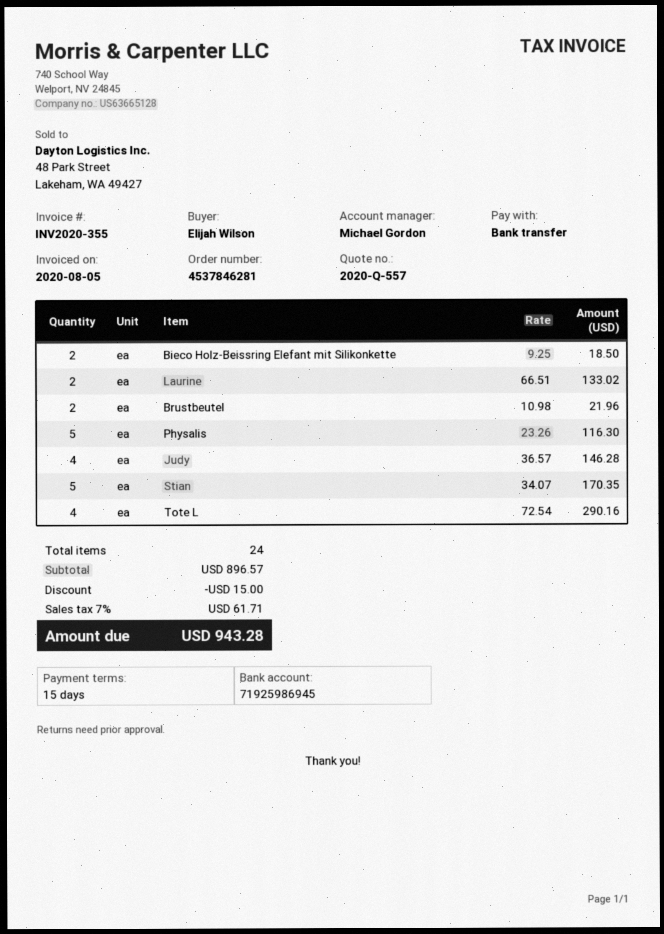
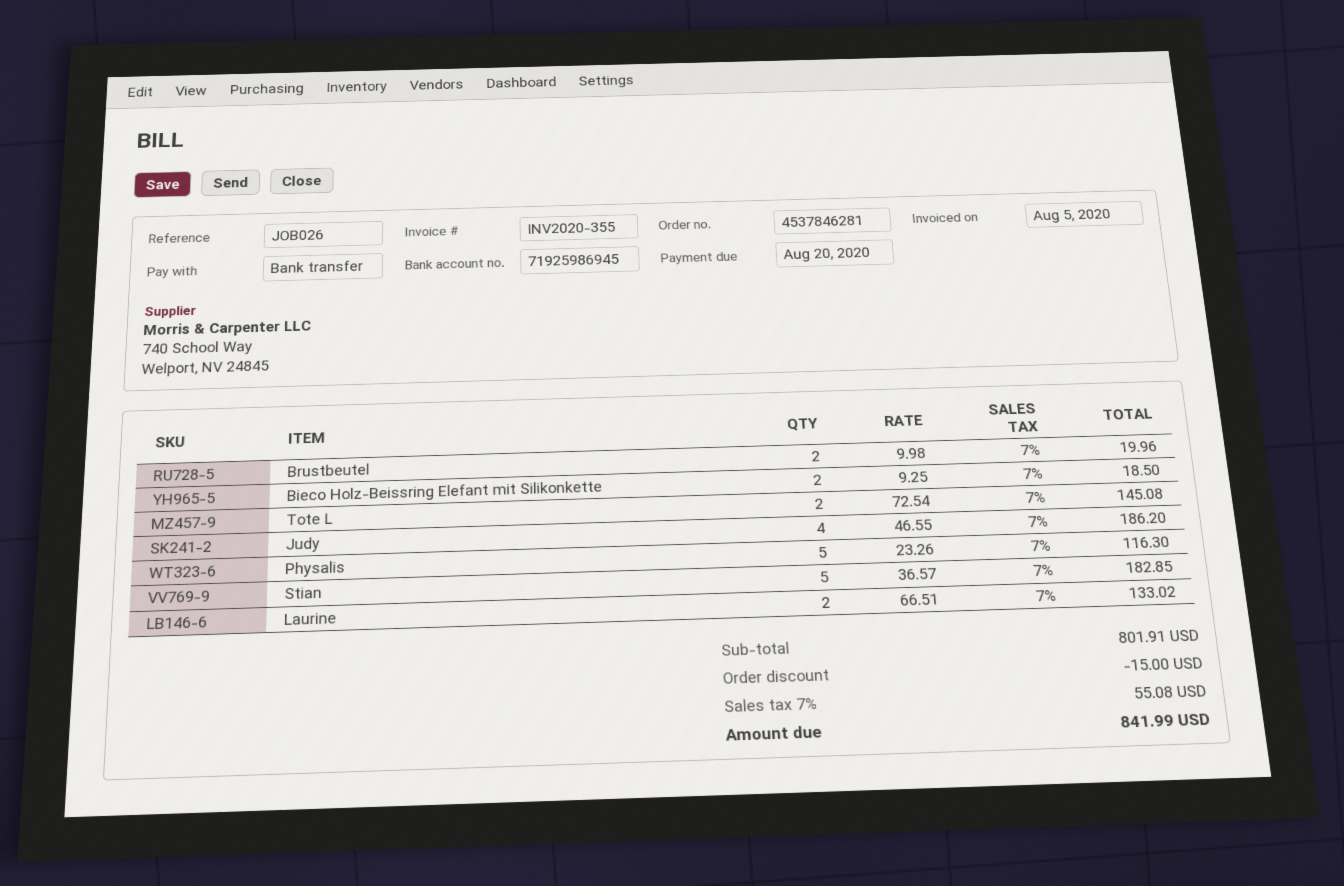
Brustbeutel: 2 x 10.98 = 21.96 -> 2 x 9.98 = 19.96
Judy: 4 x 36.57 = 146.28 -> 4 x 46.55 = 186.20
Stian: 5 x 34.07 = 170.35 -> 5 x 36.57 = 182.85
Tote L: 4 x 72.54 = 290.16 -> 2 x 72.54 = 145.08
subtotal: 896.57 -> 801.91
tax: 7% = 61.71 -> 7% = 55.08
total: 943.28 -> 841.99

